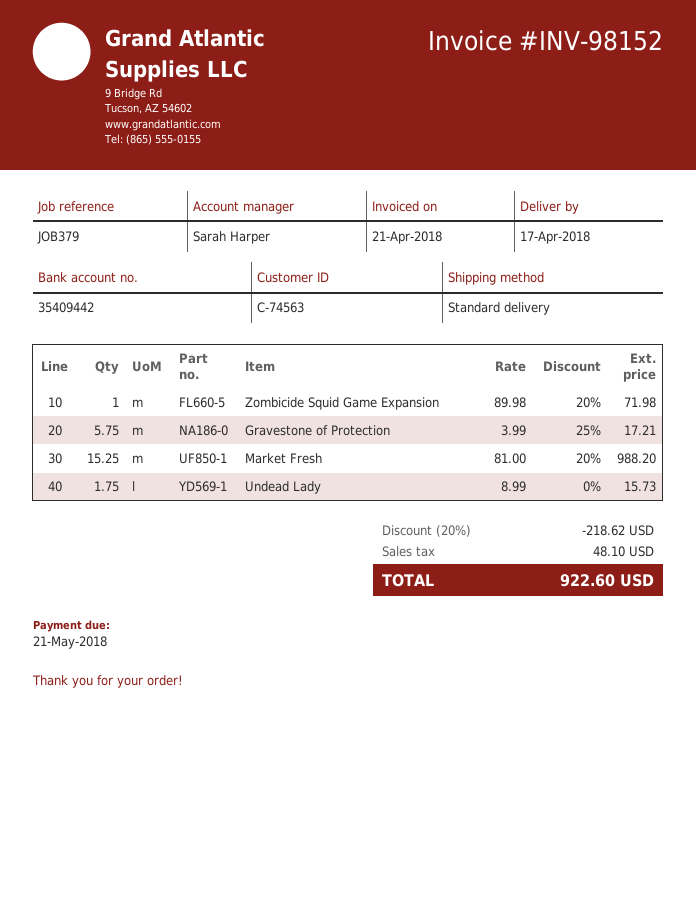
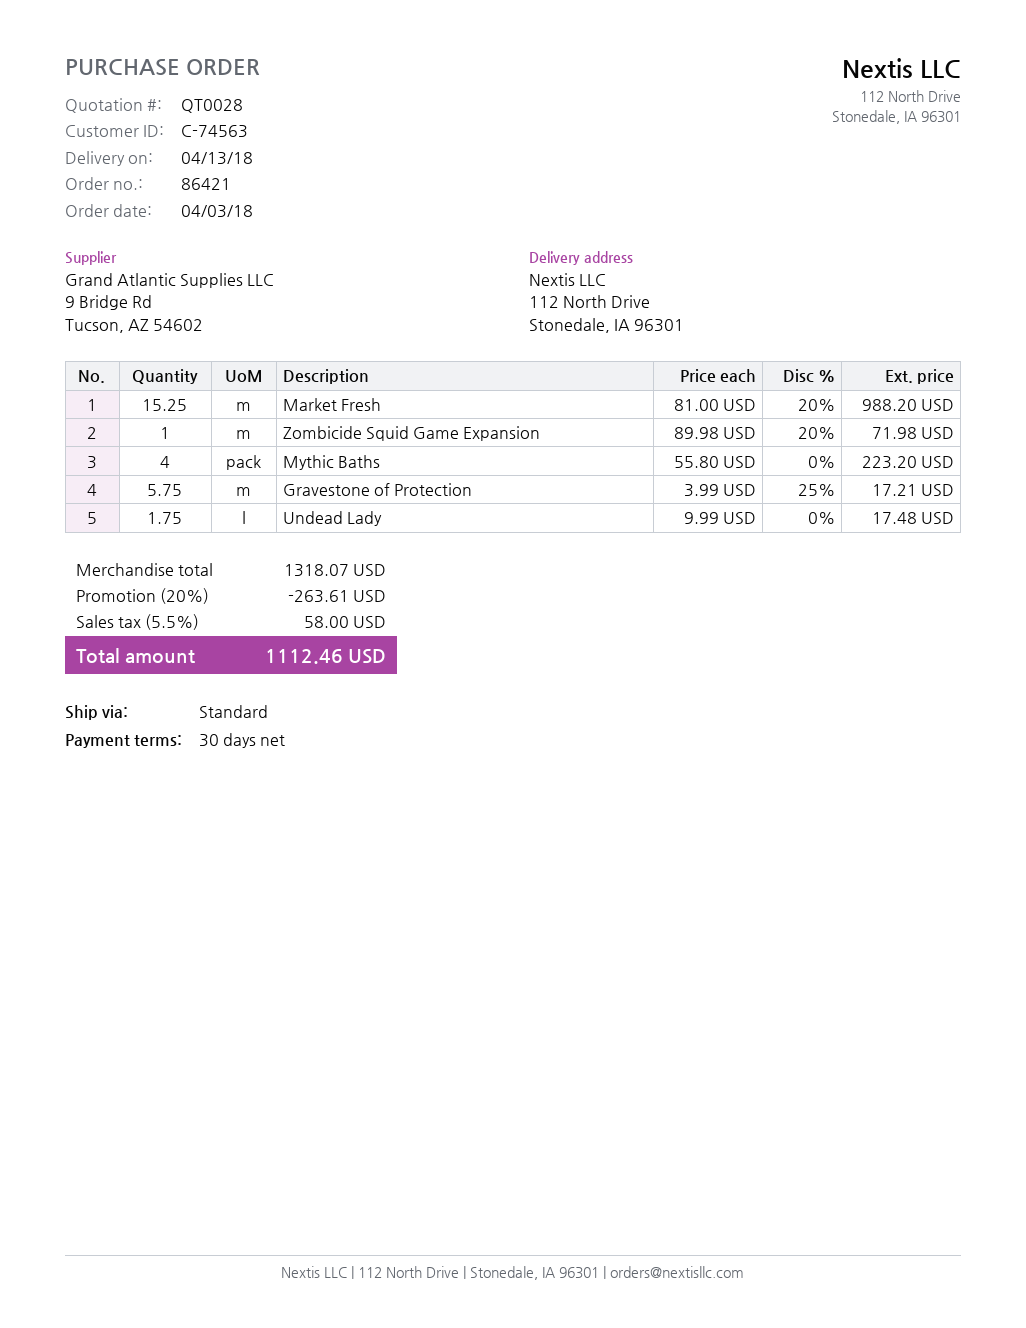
delivery date: 2018-04-17 -> 2018-04-13
Undead Lady: 1.75 x 8.99 = 15.73 -> 1.75 x 9.99 = 17.48
Mythic Baths: none -> 4 x 55.80 = 223.20
discount: 20% = 218.62 -> 20% = 263.61
tax: 48.10 -> 58.00
total: 922.60 -> 1112.46

